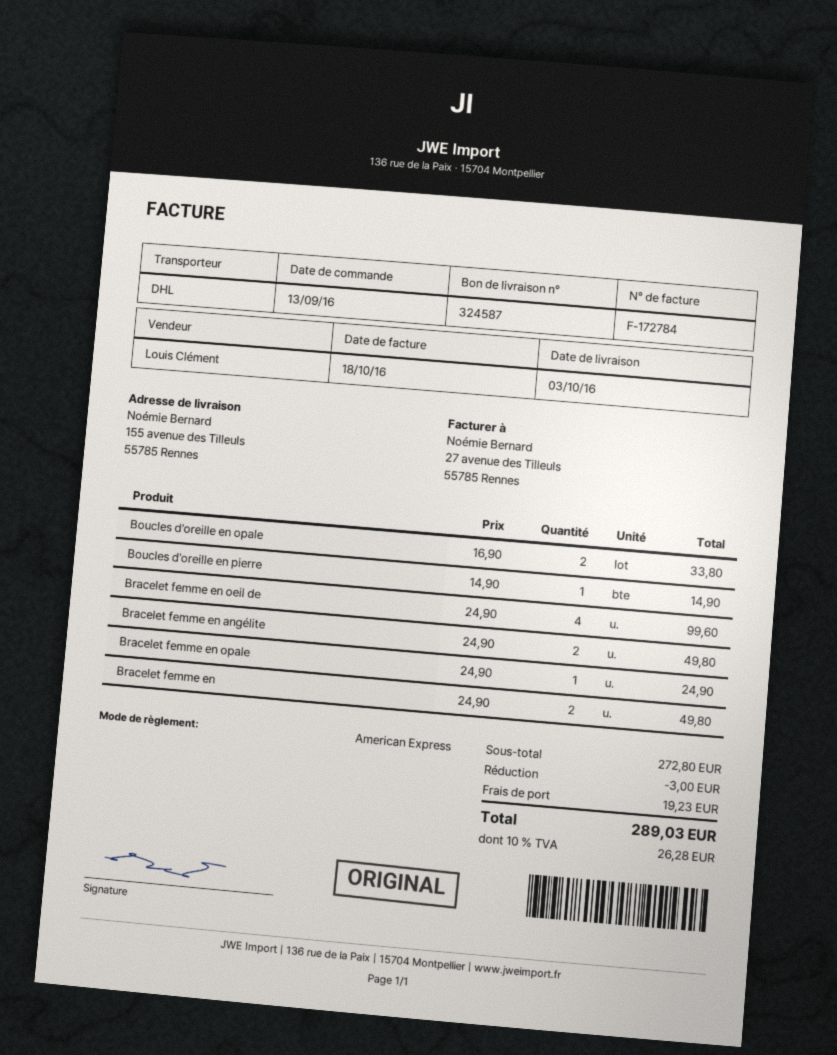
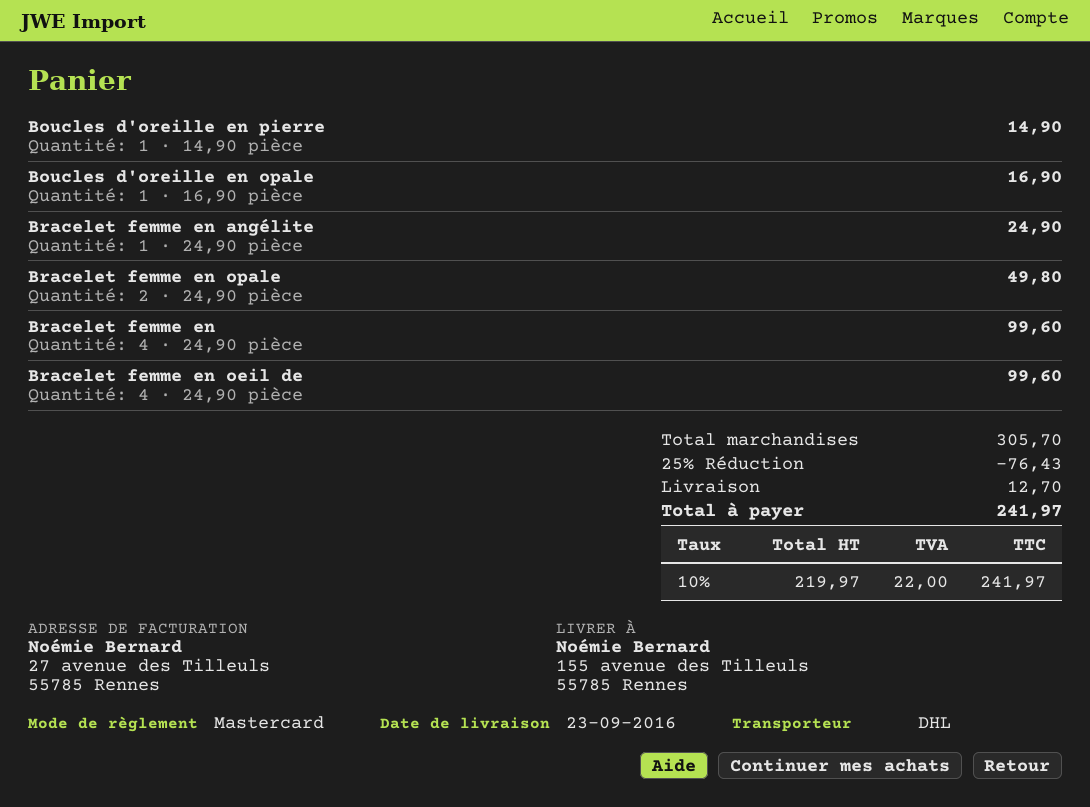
delivery date: 2016-10-03 -> 2016-09-23
payment method: American Express -> Mastercard
Boucles d'oreille en opale: 2 x 16.90 = 33.80 -> 1 x 16.90 = 16.90
Bracelet femme en angélite: 2 x 24.90 = 49.80 -> 1 x 24.90 = 24.90
Bracelet femme en opale: 1 x 24.90 = 24.90 -> 2 x 24.90 = 49.80
Bracelet femme en: 2 x 24.90 = 49.80 -> 4 x 24.90 = 99.60
subtotal: 272.80 -> 305.70
discount: 3.00 -> 76.43
shipping: 19.23 -> 12.70
tax: 10% = 26.28 -> 10% = 22.00
total: 289.03 -> 241.97

